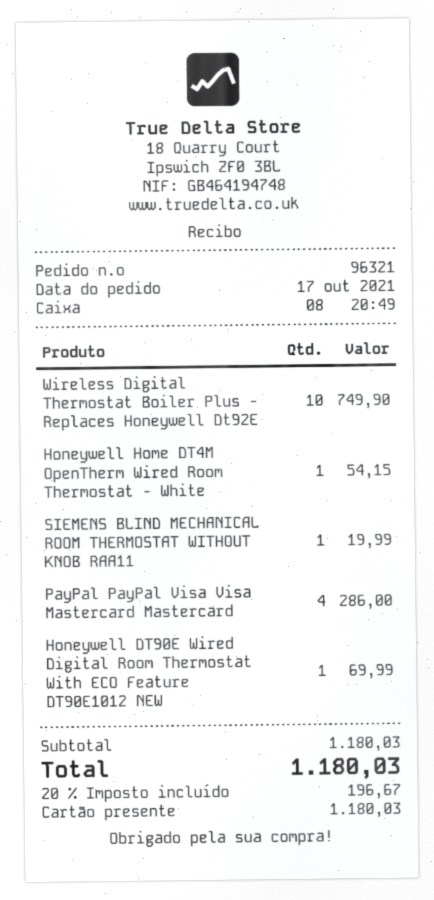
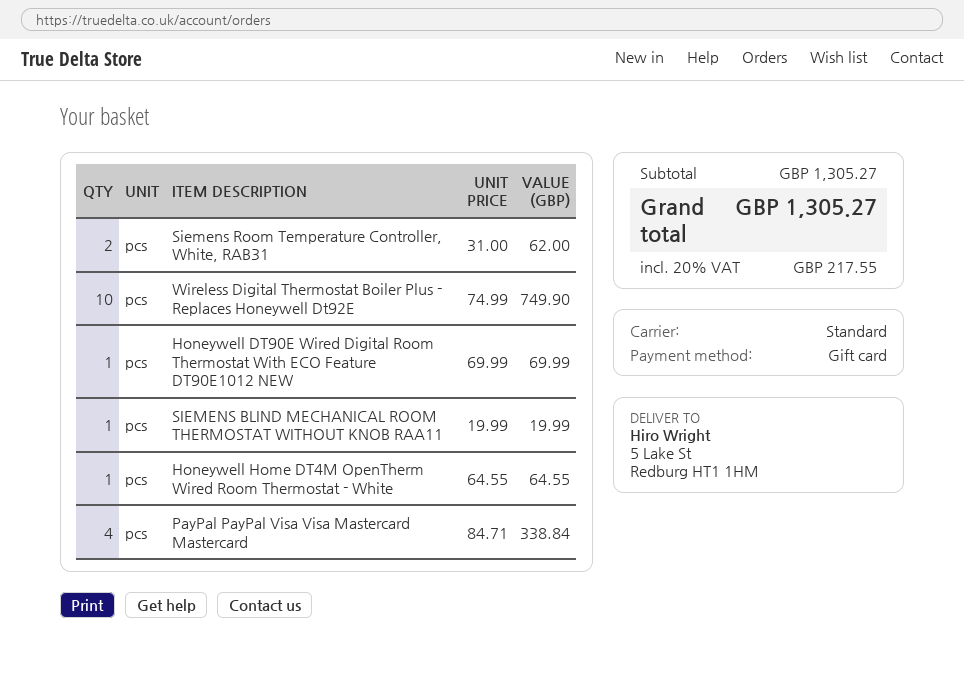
Honeywell Home DT4M OpenTherm Wired Room Thermostat - White: 1 for 54.15 -> 1 for 64.55
PayPal PayPal Visa Visa Mastercard Mastercard: 4 for 286.00 -> 4 for 338.84
Siemens Room Temperature Controller, White, RAB31: none -> 2 for 62.00
subtotal: 1180.03 -> 1305.27
tax: 20% = 196.67 -> 20% = 217.55
total: 1180.03 -> 1305.27

